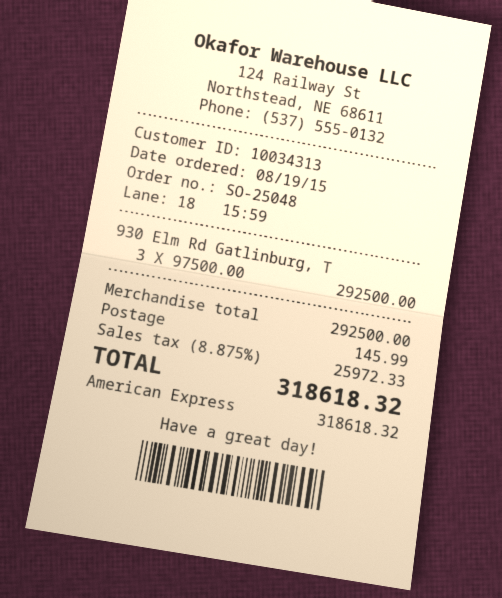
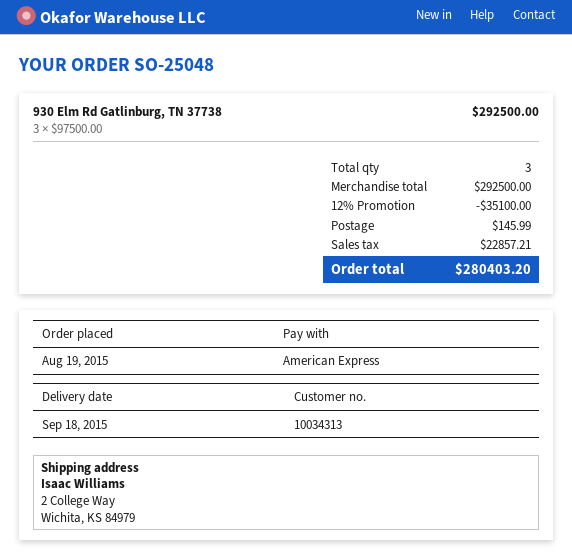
discount: none -> 12% = 35100.00
tax: 25972.33 -> 22857.21
total: 318618.32 -> 280403.20

